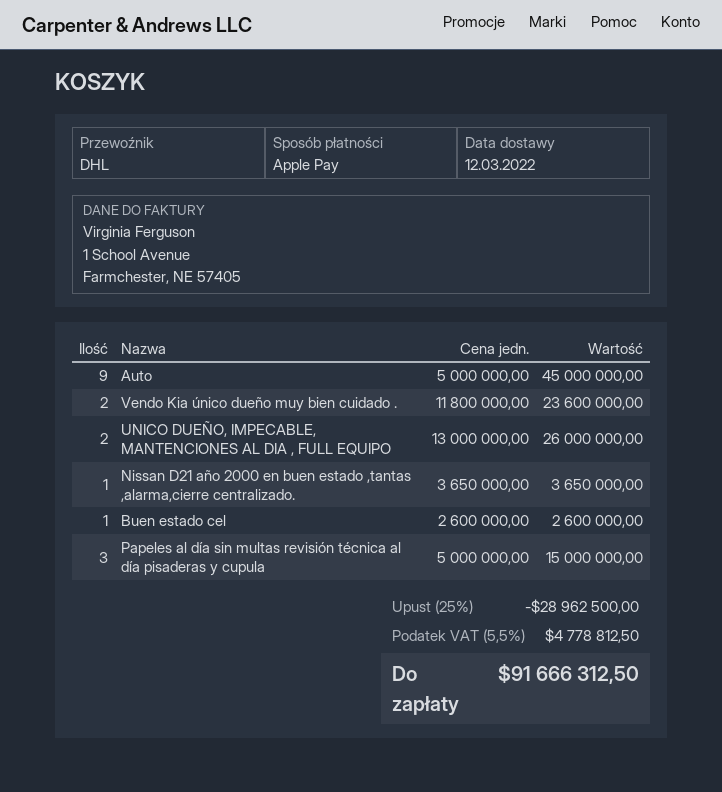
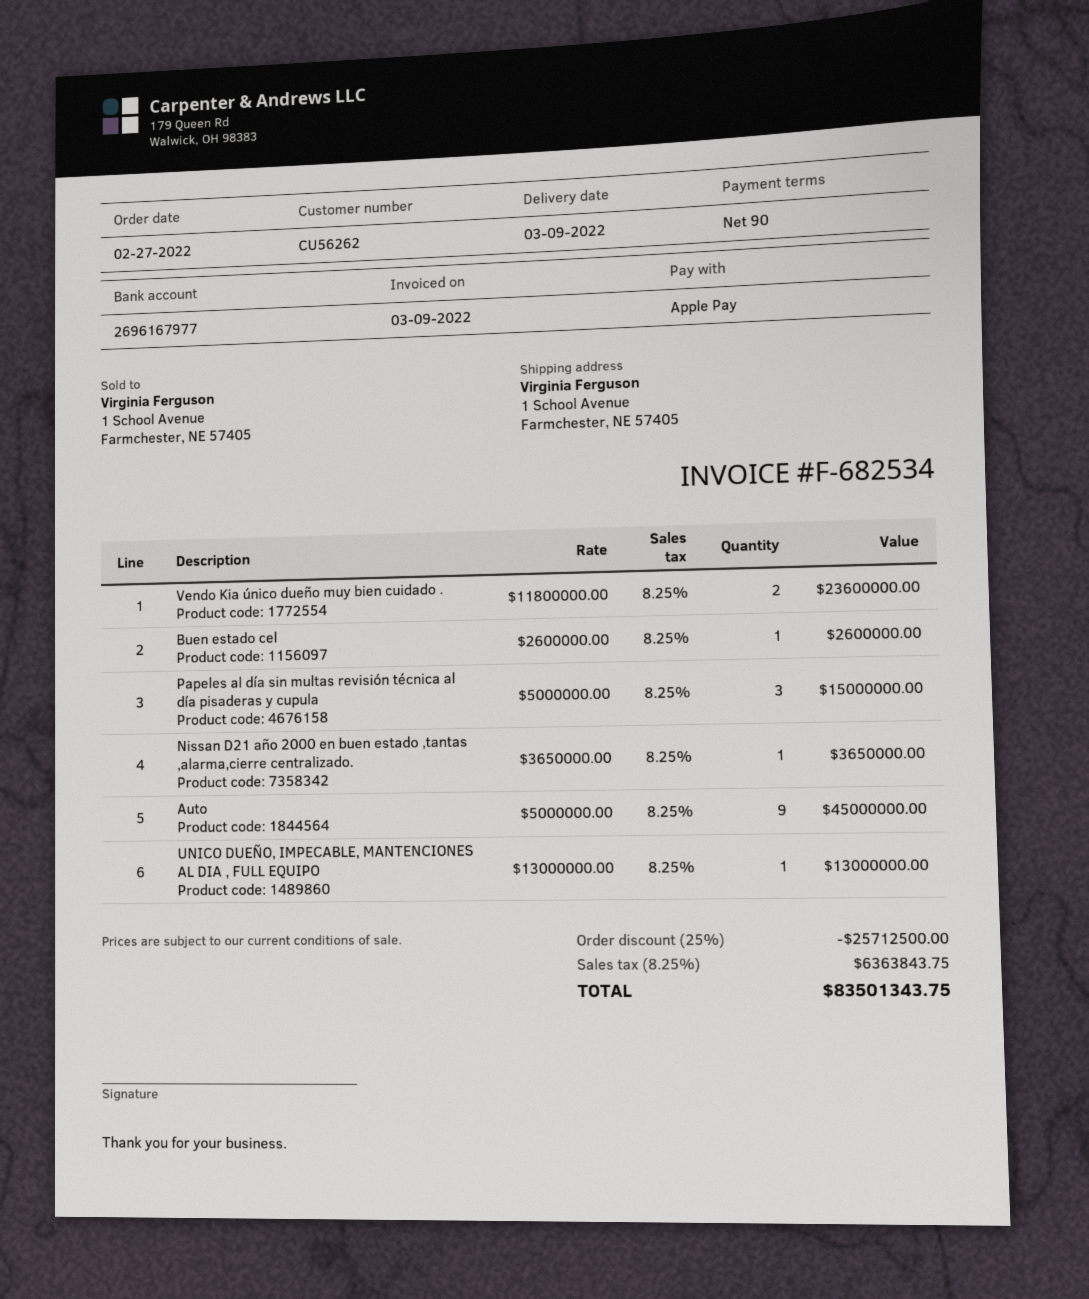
delivery date: 2022-03-12 -> 2022-03-09
UNICO DUEÑO, IMPECABLE, MANTENCIONES AL DIA , FULL EQUIPO: 2 x 13000000.00 = 26000000.00 -> 1 x 13000000.00 = 13000000.00
discount: 25% = 28962500.00 -> 25% = 25712500.00
tax: 5.5% = 4778812.50 -> 8.25% = 6363843.75
total: 91666312.50 -> 83501343.75

